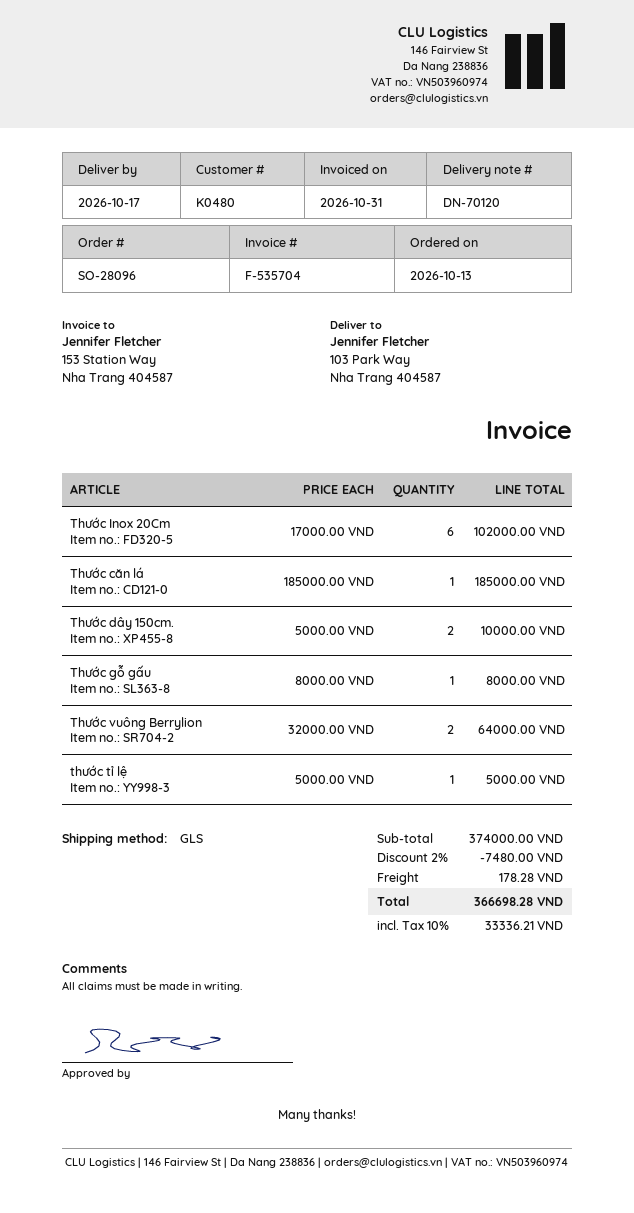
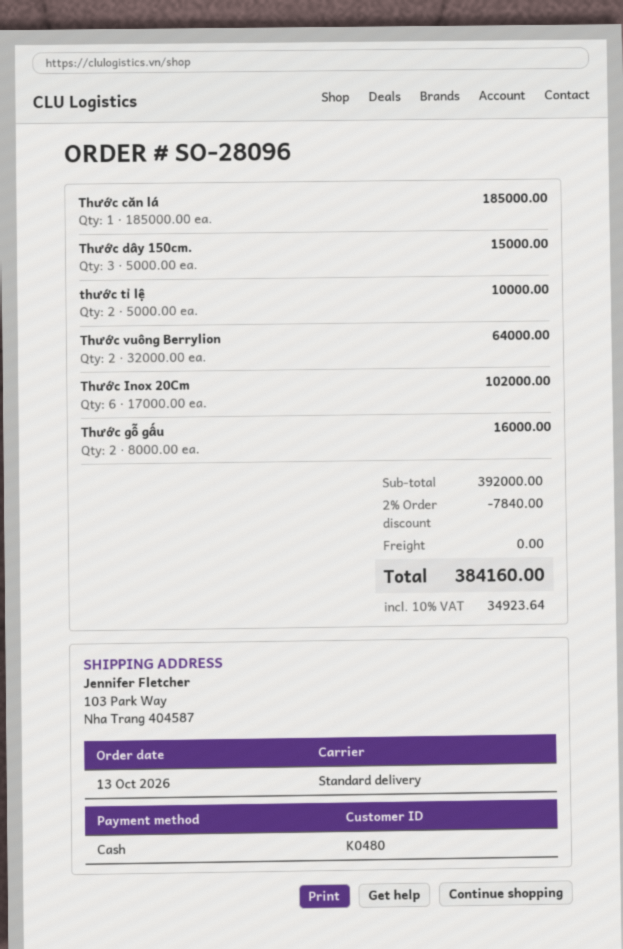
shipping method: GLS -> standard
Thước dây 150cm.: 2 x 5000.00 = 10000.00 -> 3 x 5000.00 = 15000.00
Thước gỗ gấu: 1 x 8000.00 = 8000.00 -> 2 x 8000.00 = 16000.00
thước tỉ lệ: 1 x 5000.00 = 5000.00 -> 2 x 5000.00 = 10000.00
subtotal: 374000.00 -> 392000.00
discount: 2% = 7480.00 -> 2% = 7840.00
shipping: 178.28 -> 0.00
tax: 10% = 33336.21 -> 10% = 34923.64
total: 366698.28 -> 384160.00

